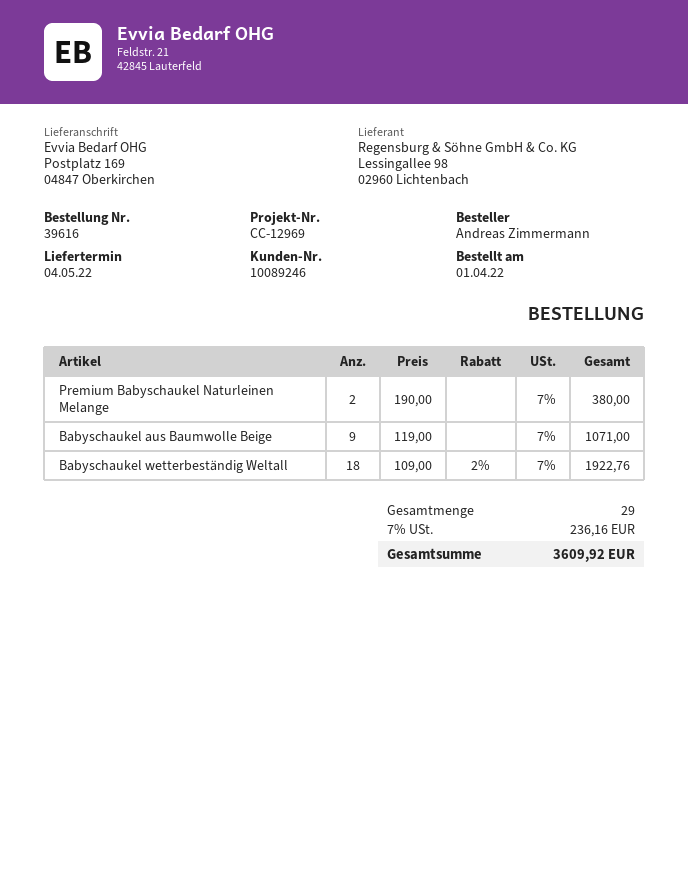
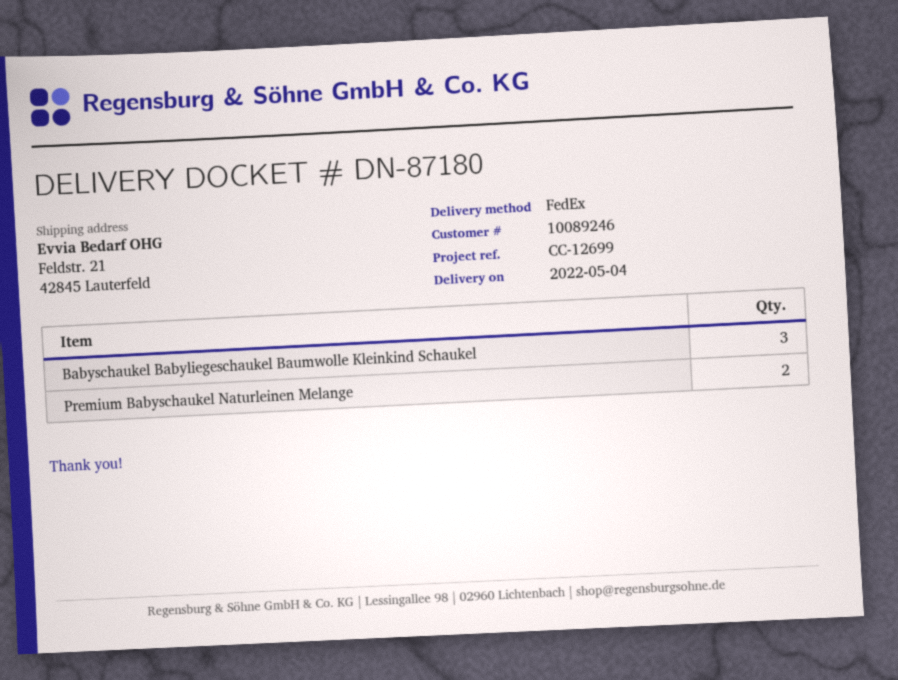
reference: CC-12969 -> CC-12699
ship to: Postplatz 169, 04847 Oberkirchen -> Feldstr. 21, 42845 Lauterfeld
Babyschaukel aus Baumwolle Beige: 9 -> none
Babyschaukel wetterbeständig Weltall: 18 -> none
Babyschaukel Babyliegeschaukel Baumwolle Kleinkind Schaukel: none -> 3

